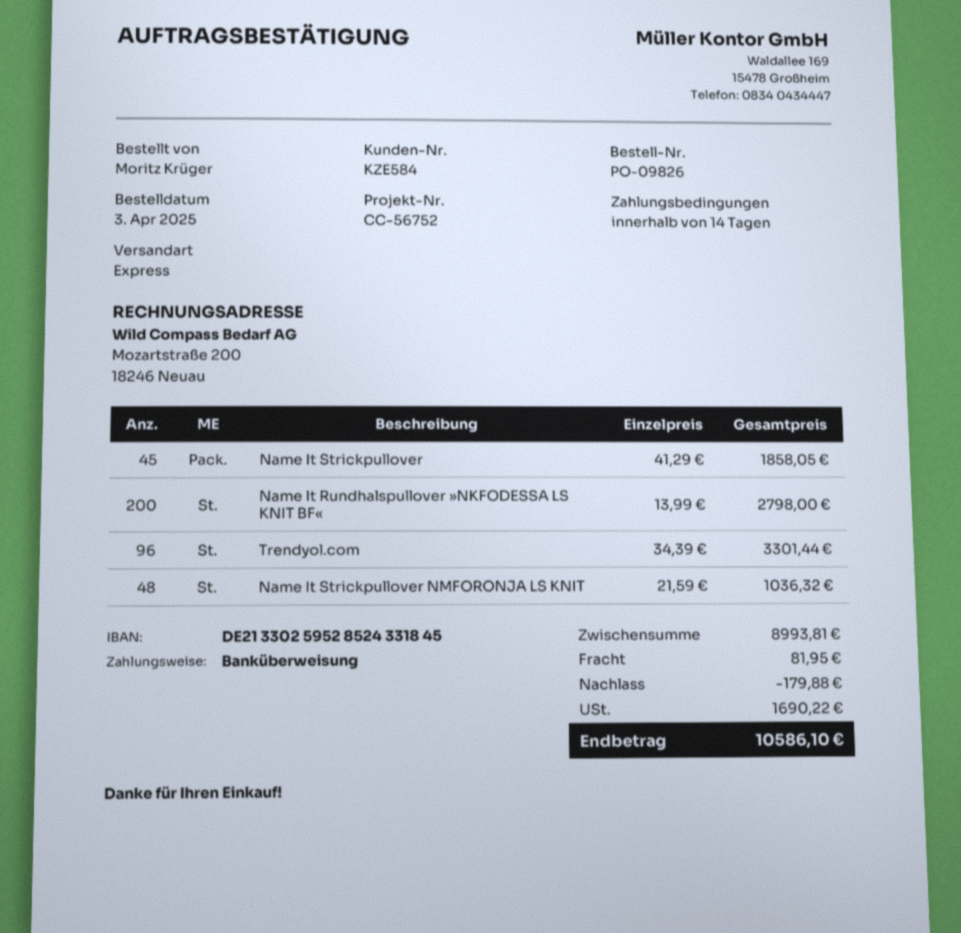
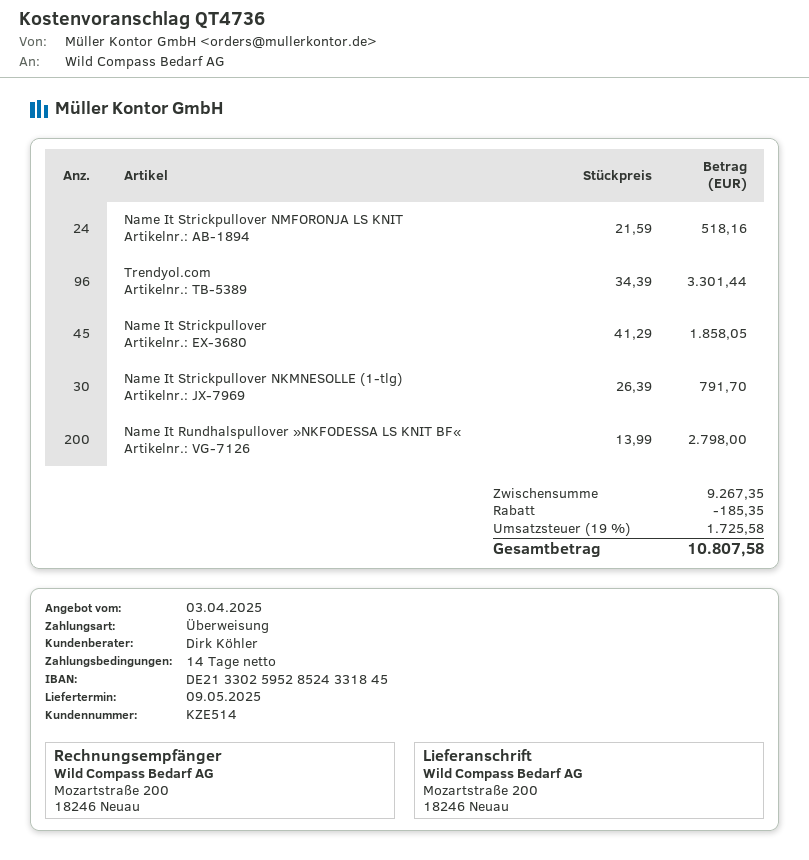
customer number: KZE584 -> KZE514
Name It Strickpullover NMFORONJA LS KNIT: 48 x 21.59 = 1036.32 -> 24 x 21.59 = 518.16
Name It Strickpullover NKMNESOLLE (1-tlg): none -> 30 x 26.39 = 791.70
subtotal: 8993.81 -> 9267.35
discount: 179.88 -> 185.35
shipping: 81.95 -> none
tax: 1690.22 -> 1725.58
total: 10586.10 -> 10807.58

